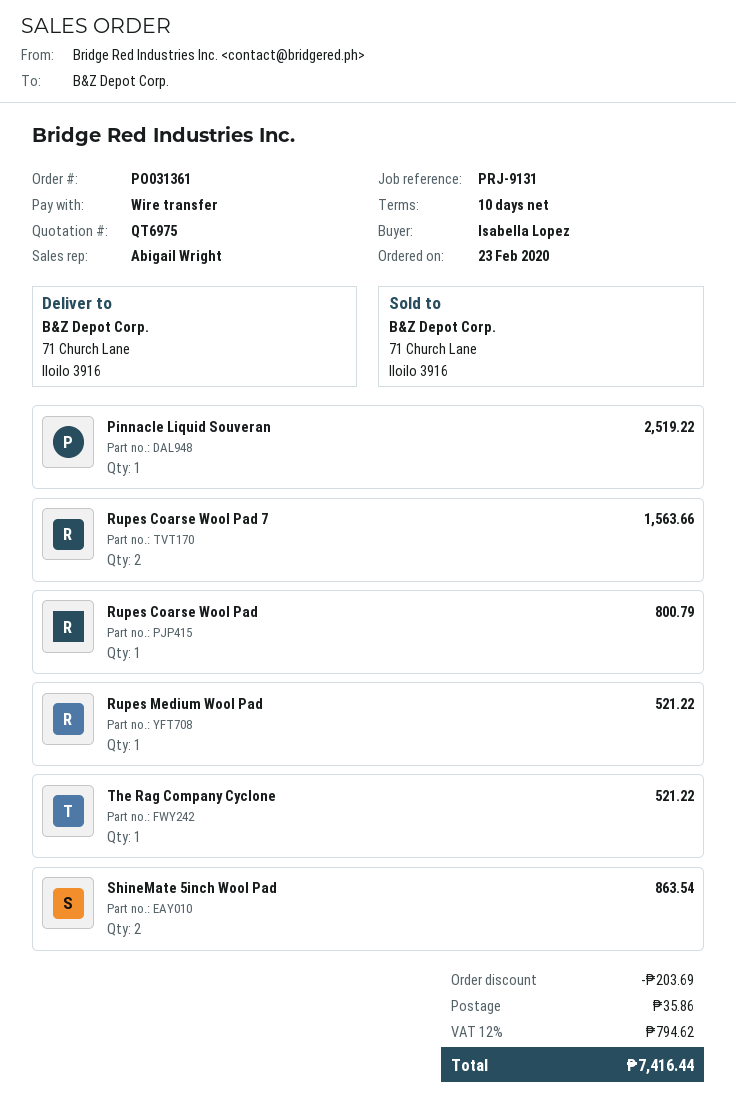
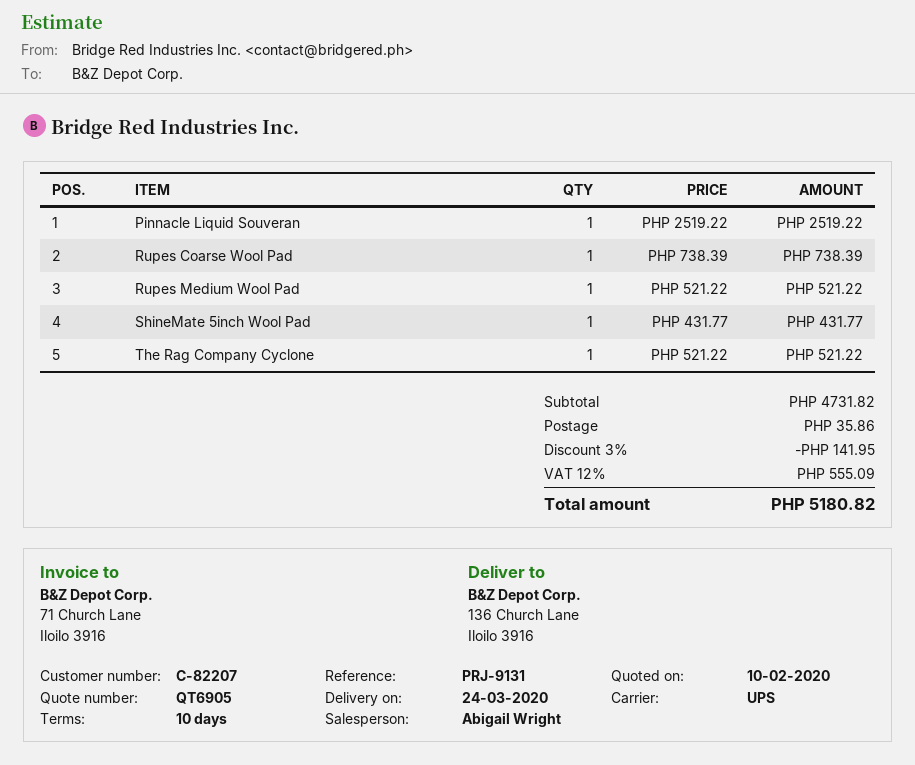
quote number: QT6975 -> QT6905
ship to: 71 Church Lane, Iloilo 3916 -> 136 Church Lane, Iloilo 3916
Rupes Coarse Wool Pad 7: 2 for 1563.66 -> none
Rupes Coarse Wool Pad: 1 for 800.79 -> 1 for 738.39
ShineMate 5inch Wool Pad: 2 for 863.54 -> 1 for 431.77
discount: 203.69 -> 141.95
tax: 12% = 794.62 -> 12% = 555.09
total: 7416.44 -> 5180.82

